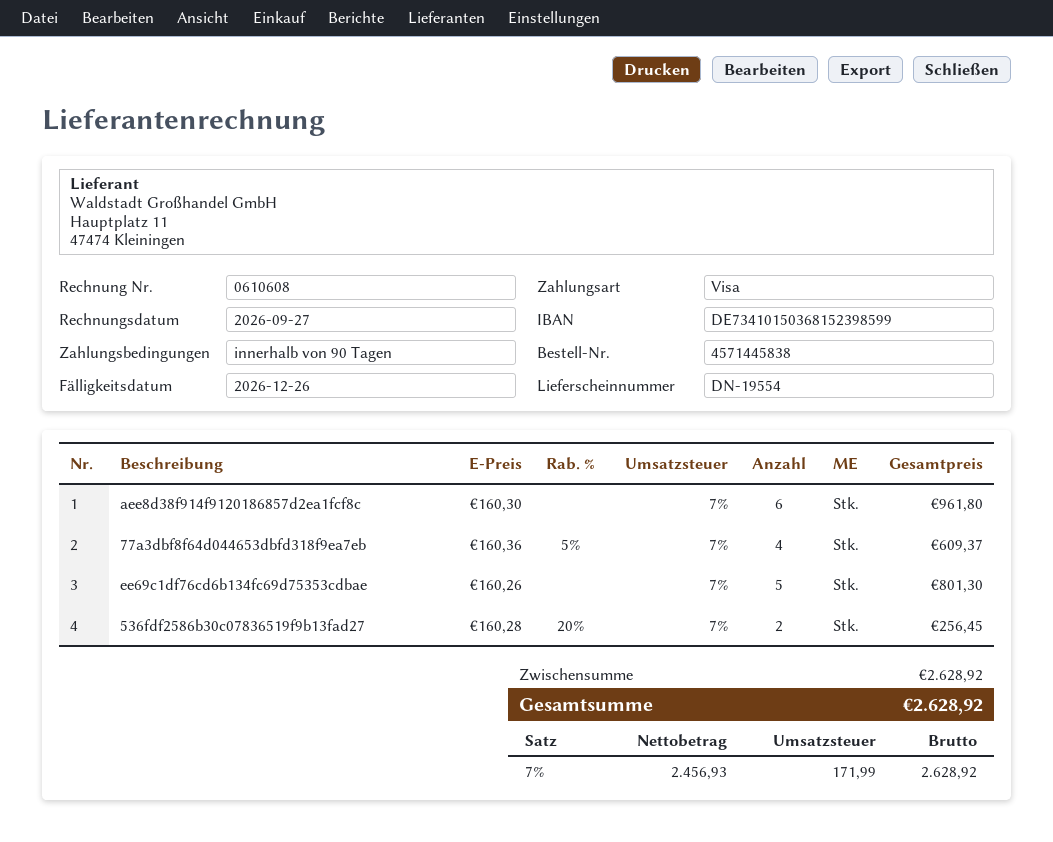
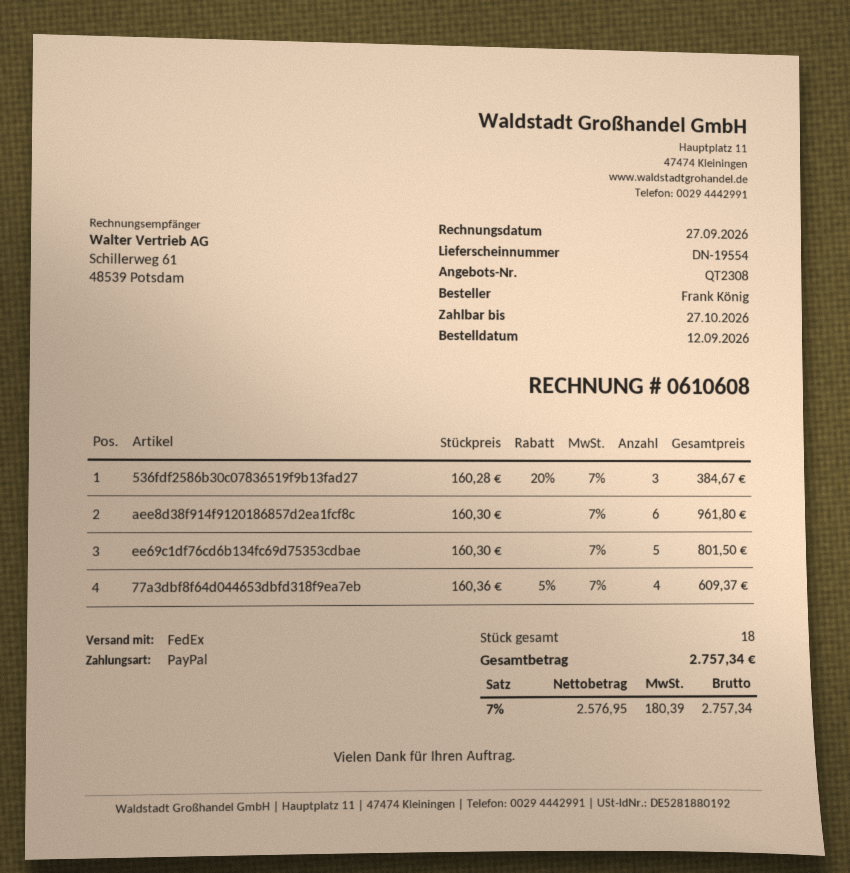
due date: 2026-12-26 -> 2026-10-27
payment method: Visa -> PayPal
ee69c1df76cd6b134fc69d75353cdbae: 5 x 160.26 = 801.30 -> 5 x 160.30 = 801.50
536fdf2586b30c07836519f9b13fad27: 2 x 160.28 - 20% = 256.45 -> 3 x 160.28 - 20% = 384.67
net: 2456.93 -> 2576.95
tax: 7% = 171.99 -> 7% = 180.39
total: 2628.92 -> 2757.34

